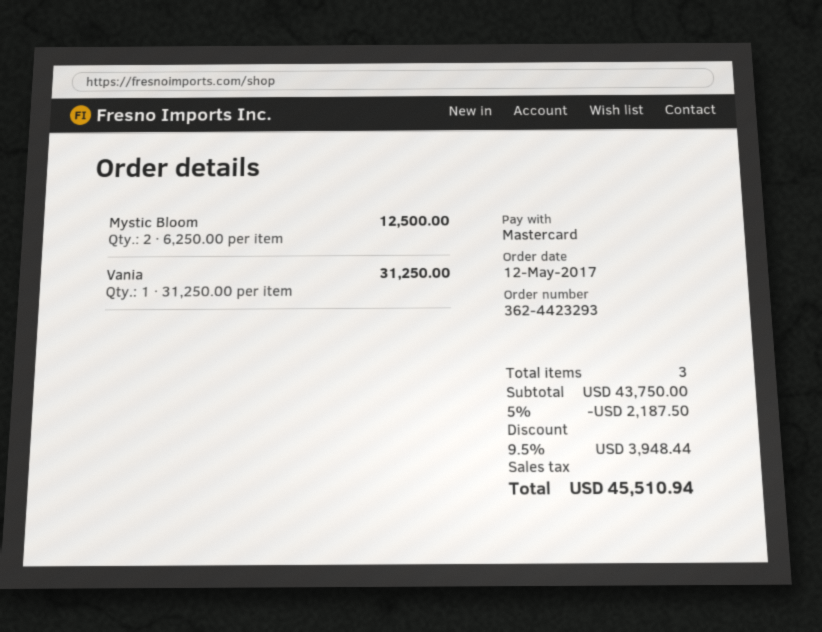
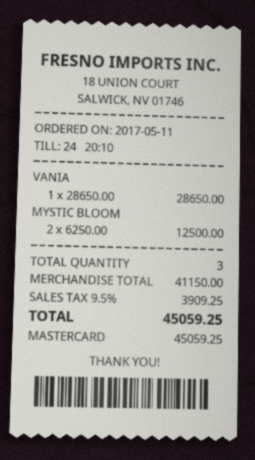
order date: 2017-05-12 -> 2017-05-11
Vania: 1 x 31250.00 = 31250.00 -> 1 x 28650.00 = 28650.00
subtotal: 43750.00 -> 41150.00
discount: 5% = 2187.50 -> none
tax: 9.5% = 3948.44 -> 9.5% = 3909.25
total: 45510.94 -> 45059.25

